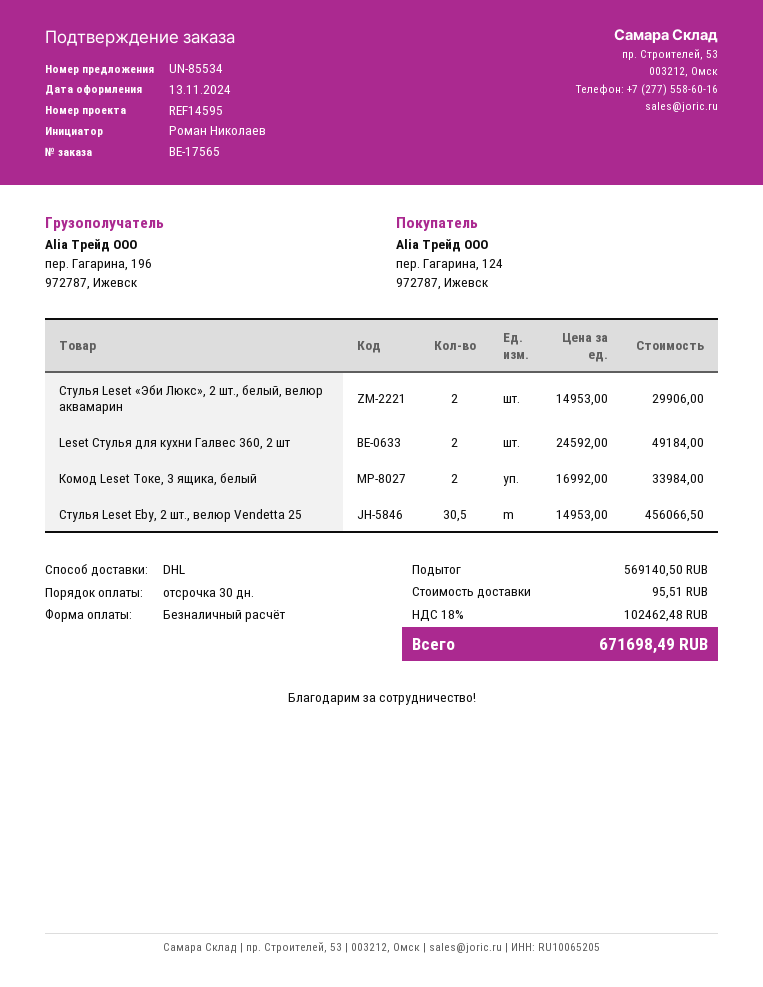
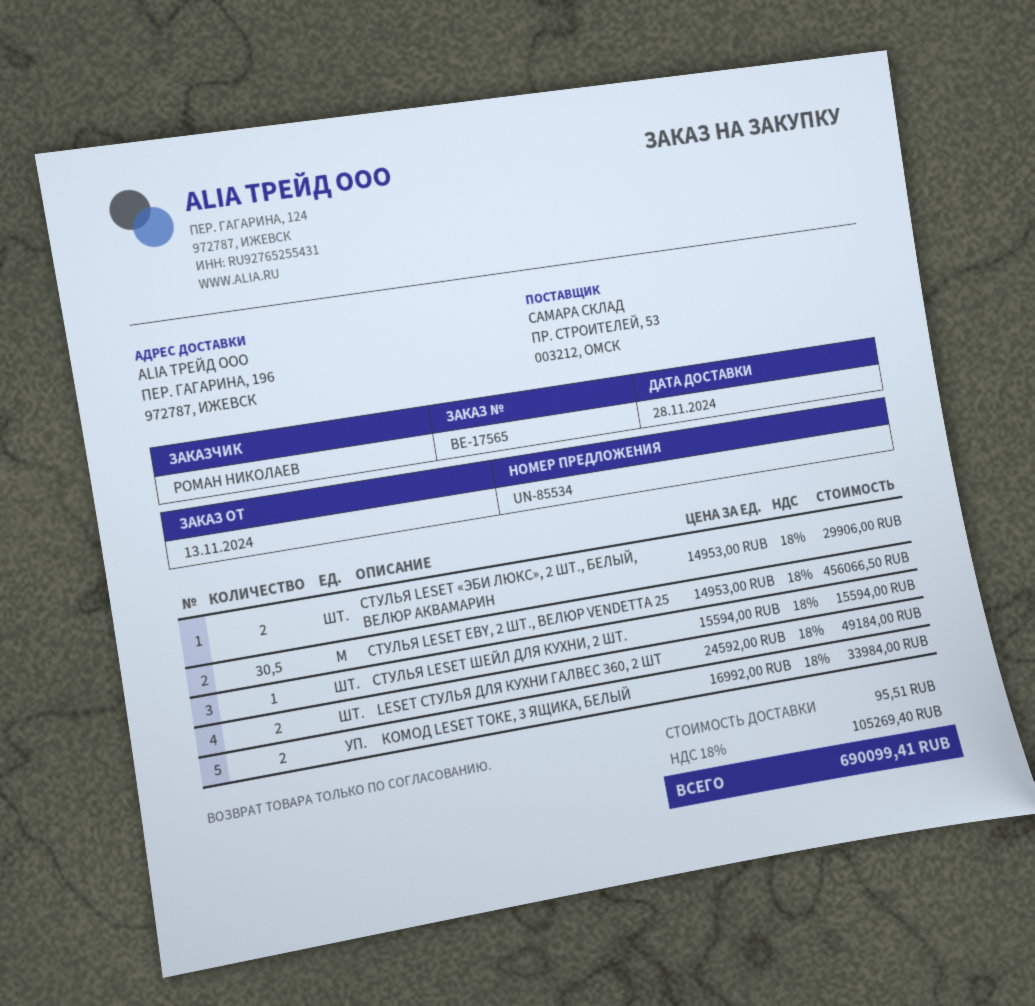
СТУЛЬЯ LESET ШЕЙЛ ДЛЯ КУХНИ, 2 ШТ.: none -> 1 x 15594.00 = 15594.00
tax: 18% = 102462.48 -> 18% = 105269.40
total: 671698.49 -> 690099.41

